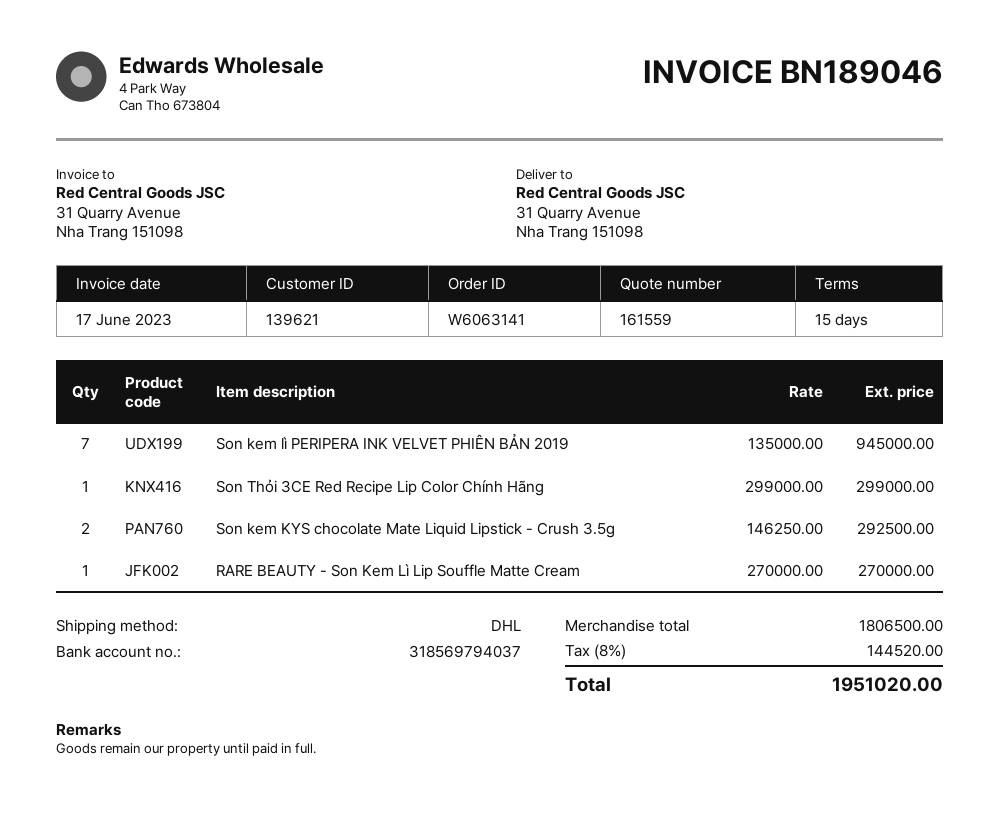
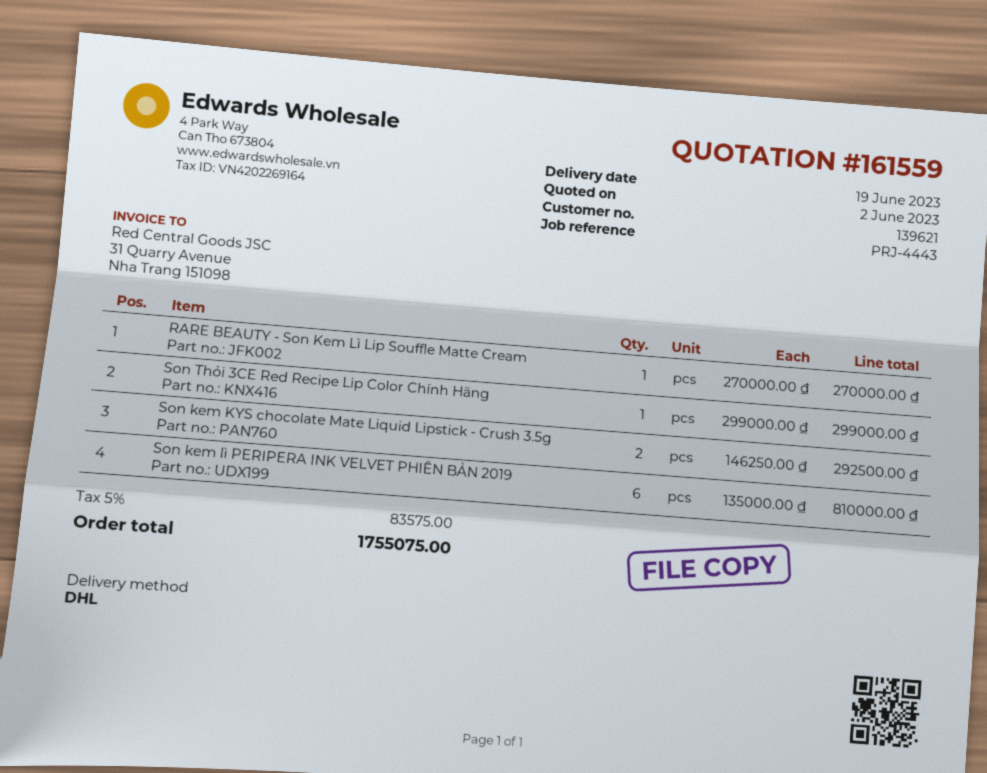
Son kem lì PERIPERA INK VELVET PHIÊN BẢN 2019: 7 x 135000.00 = 945000.00 -> 6 x 135000.00 = 810000.00
tax: 8% = 144520.00 -> 5% = 83575.00
total: 1951020.00 -> 1755075.00

